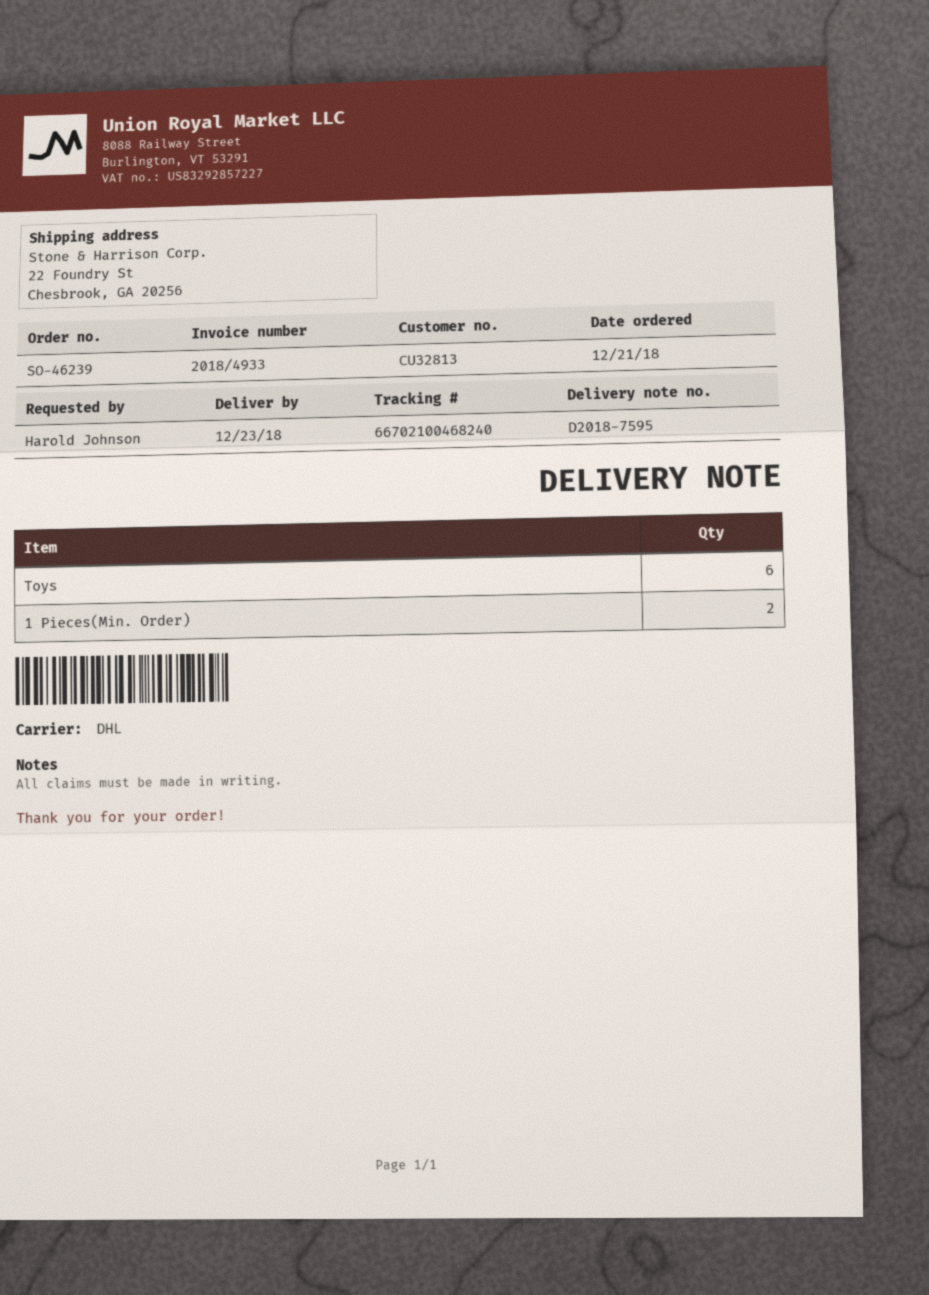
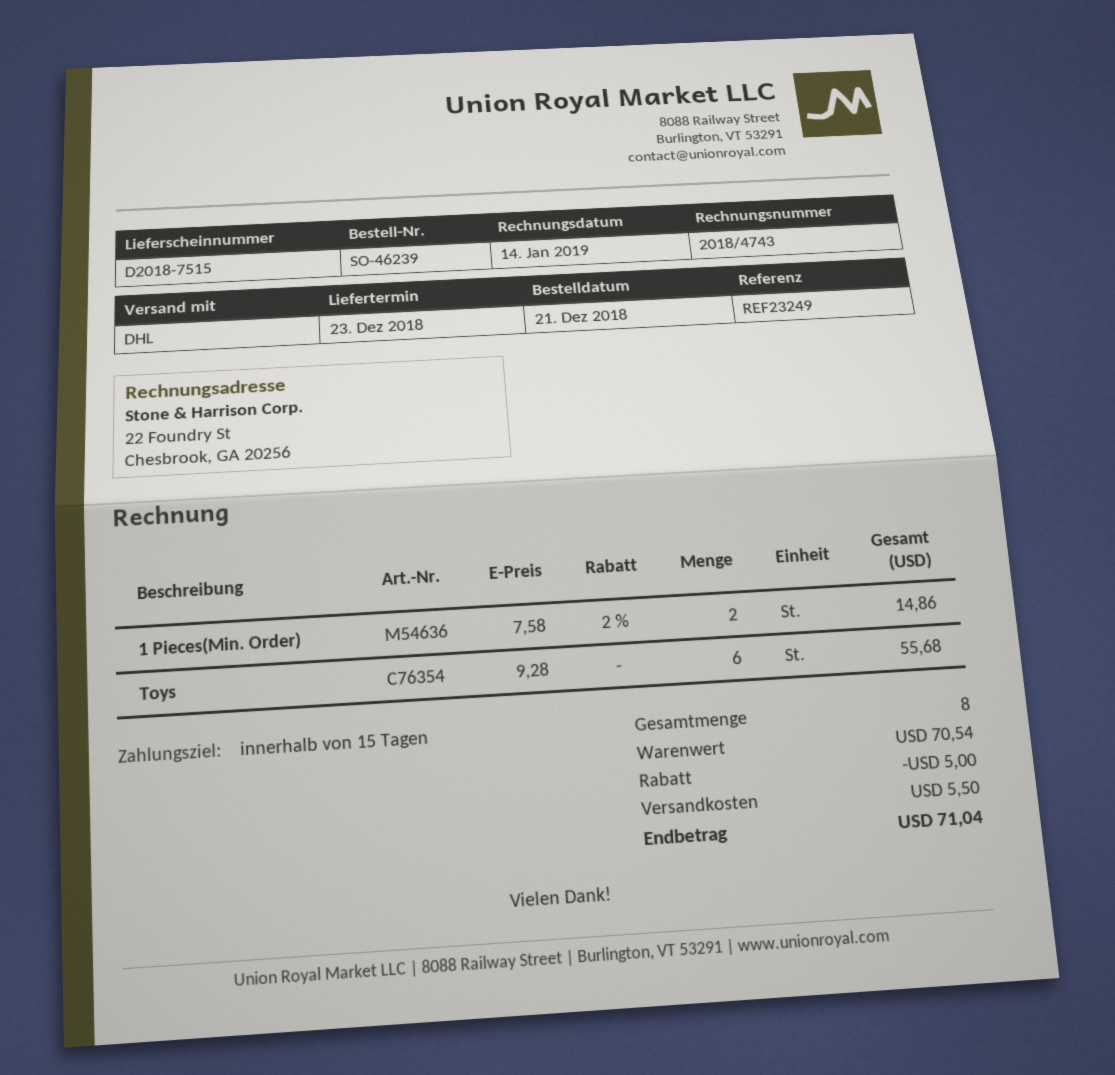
delivery note number: D2018-7595 -> D2018-7515
invoice number: 2018/4933 -> 2018/4743

